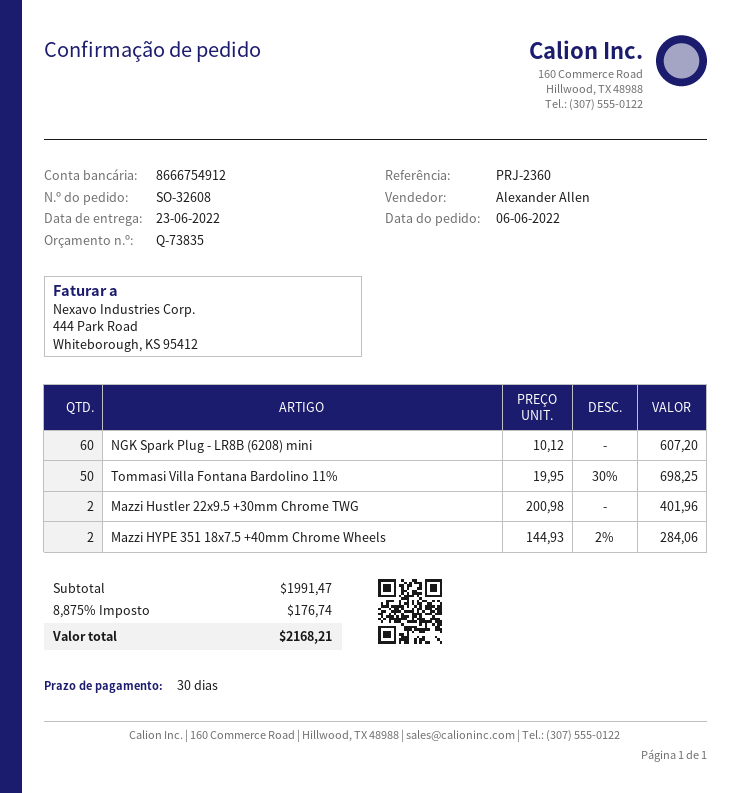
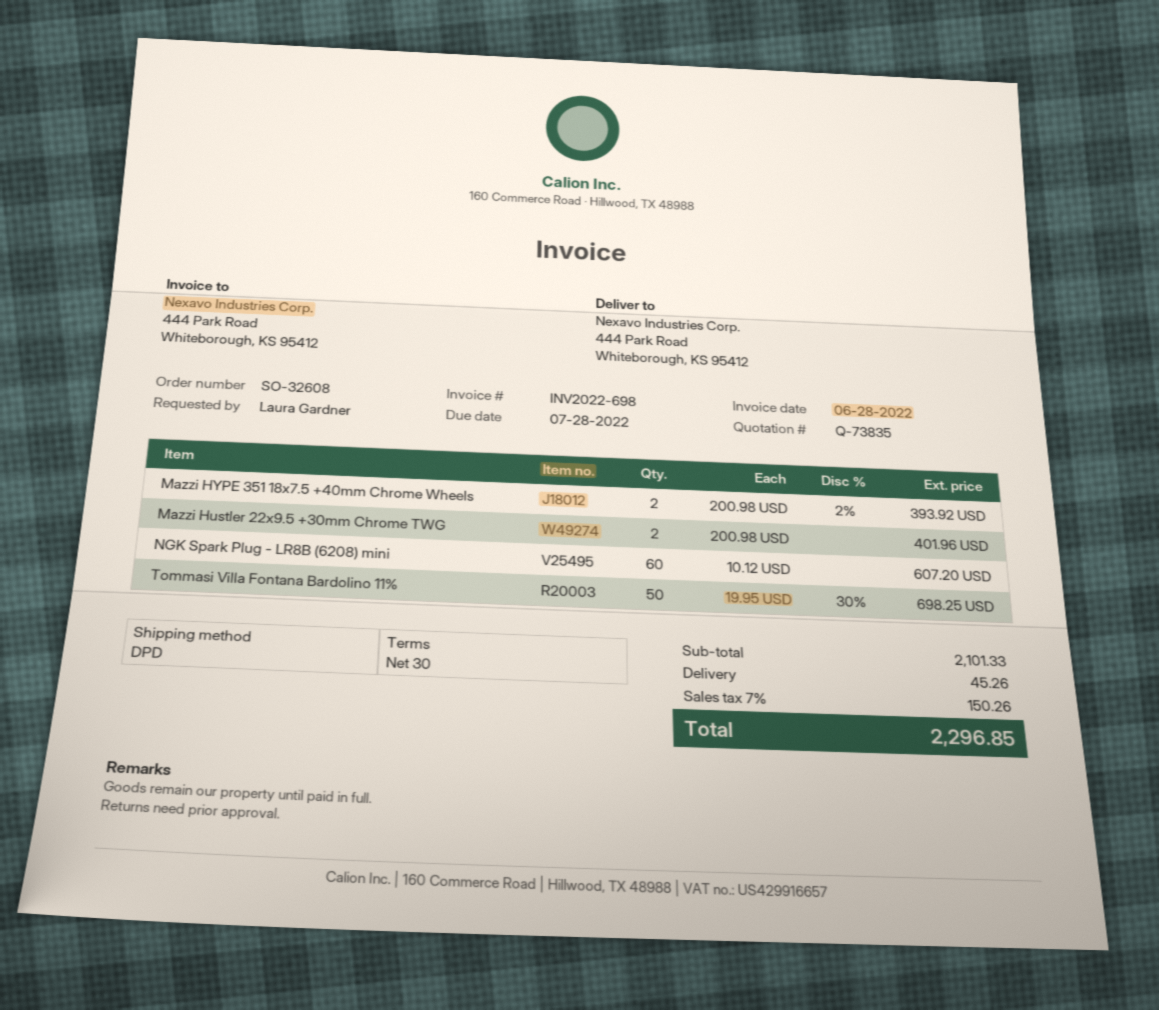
Mazzi HYPE 351 18x7.5 +40mm Chrome Wheels: 2 x 144.93 - 2% = 284.06 -> 2 x 200.98 - 2% = 393.92
subtotal: 1991.47 -> 2101.33
shipping: none -> 45.26
tax: 8.875% = 176.74 -> 7% = 150.26
total: 2168.21 -> 2296.85

